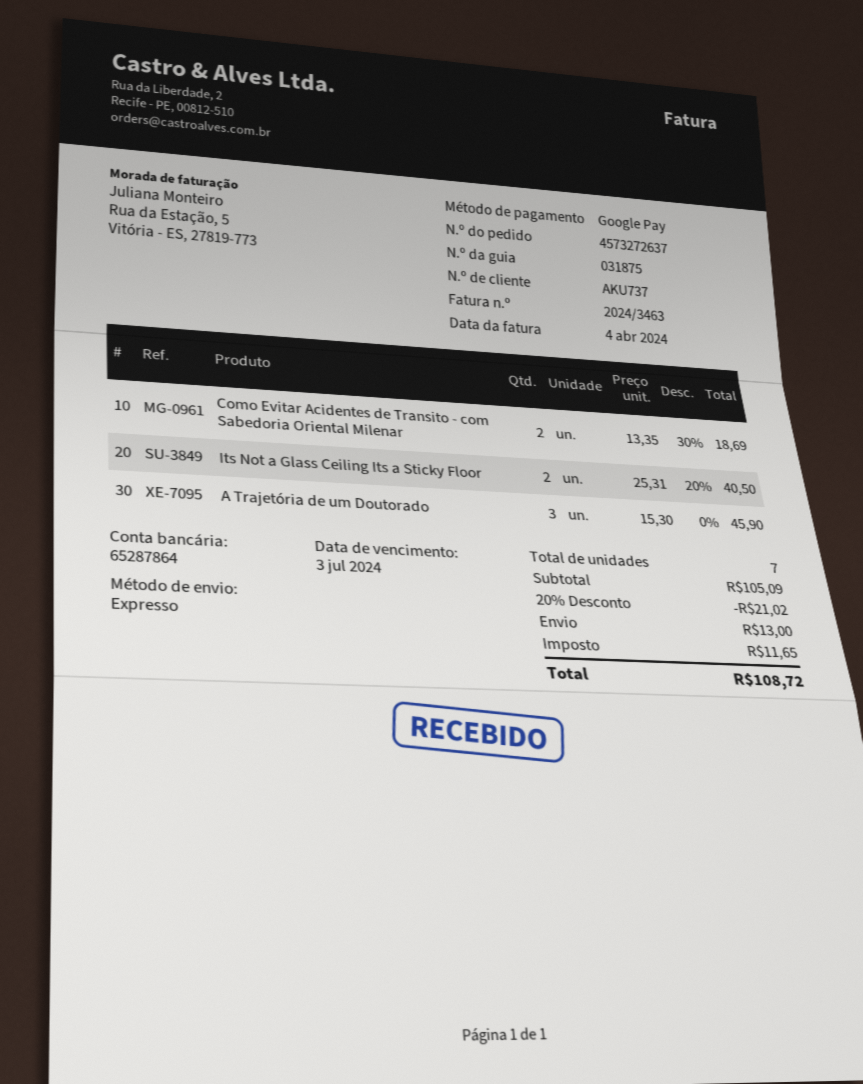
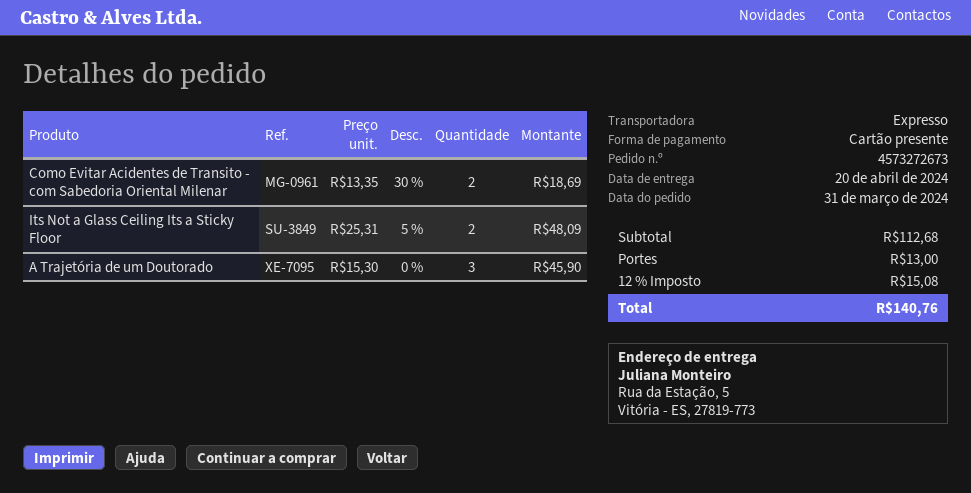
order number: 4573272637 -> 4573272673
payment method: Google Pay -> gift card
Its Not a Glass Ceiling Its a Sticky Floor: 2 x 25.31 - 20% = 40.50 -> 2 x 25.31 - 5% = 48.09
subtotal: 105.09 -> 112.68
discount: 20% = 21.02 -> none
tax: 11.65 -> 15.08
total: 108.72 -> 140.76

